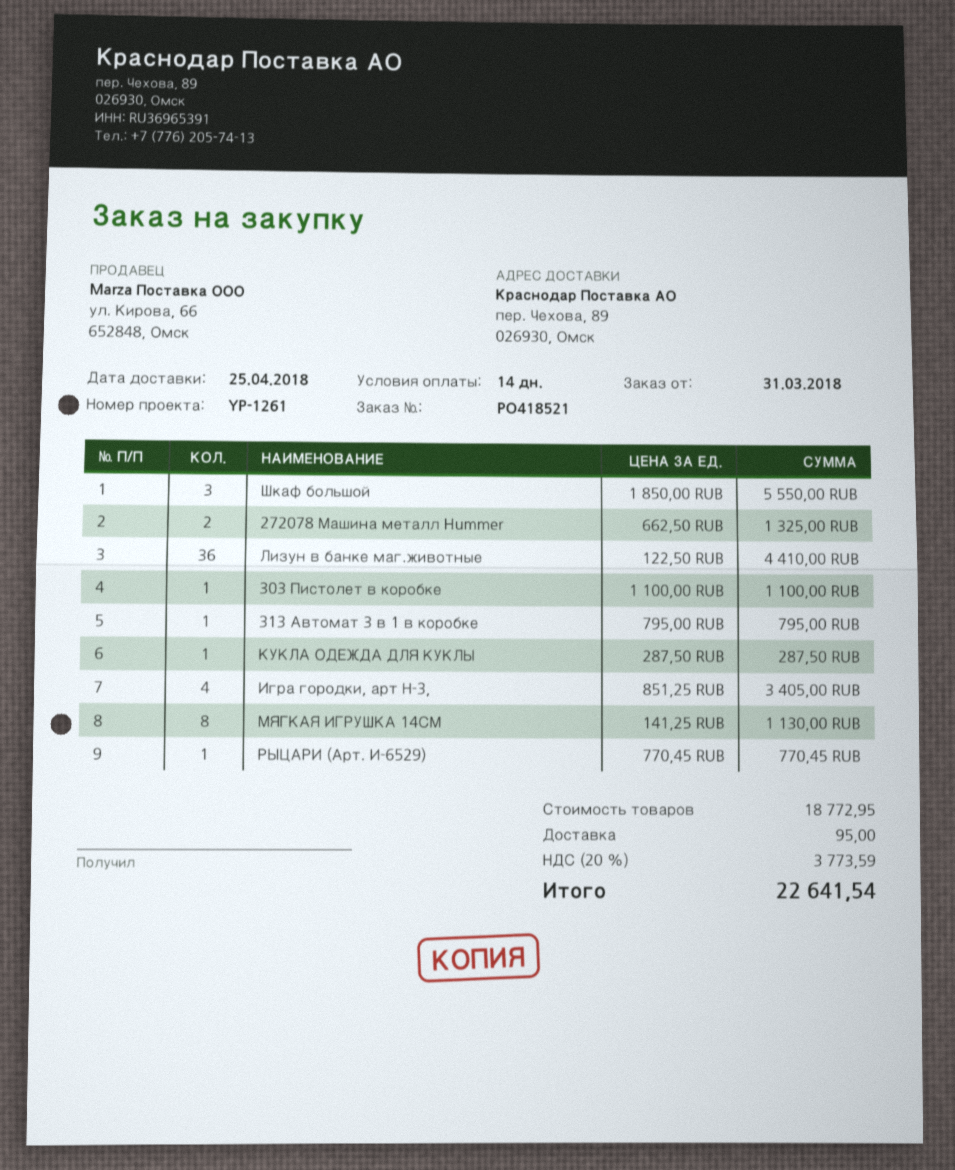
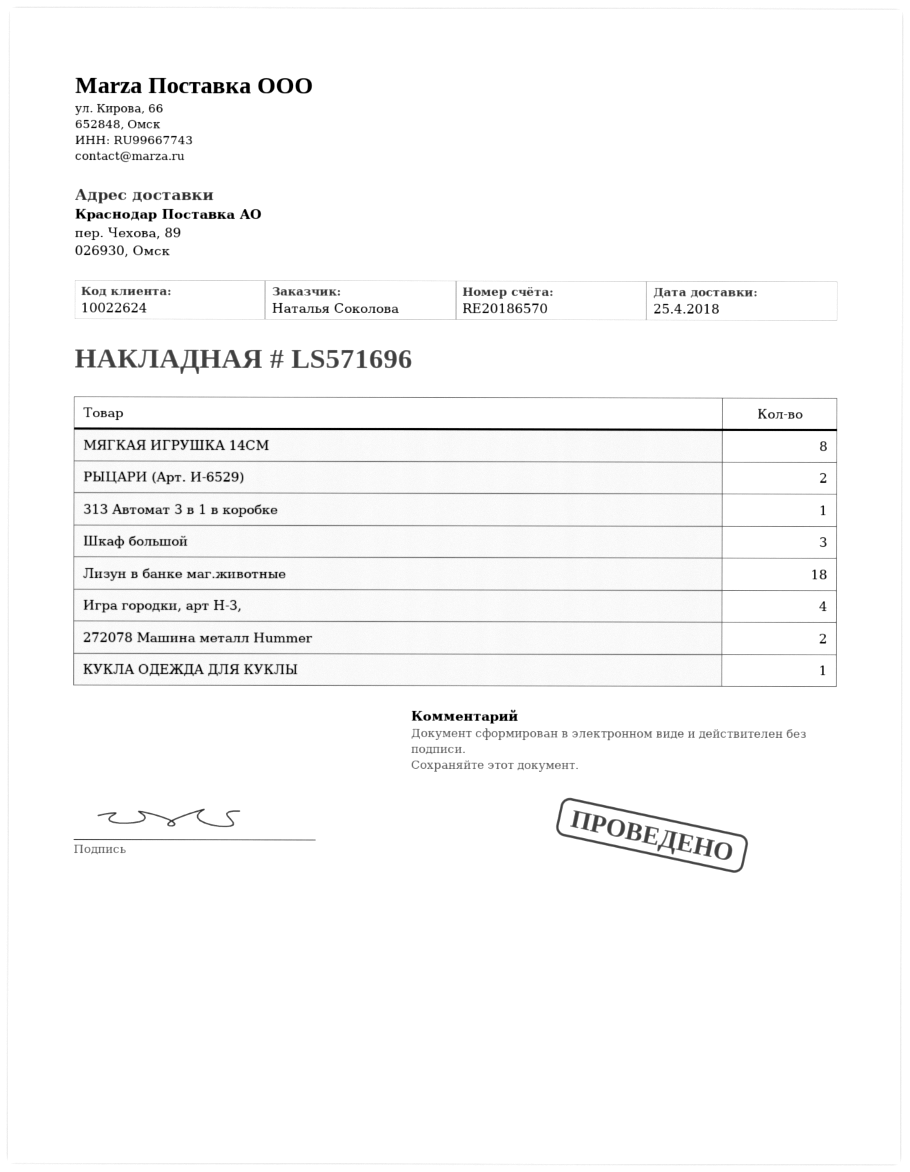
Лизун в банке маг.животные: 36 -> 18
303 Пистолет в коробке: 1 -> none
РЫЦАРИ (Арт. И-6529): 1 -> 2

